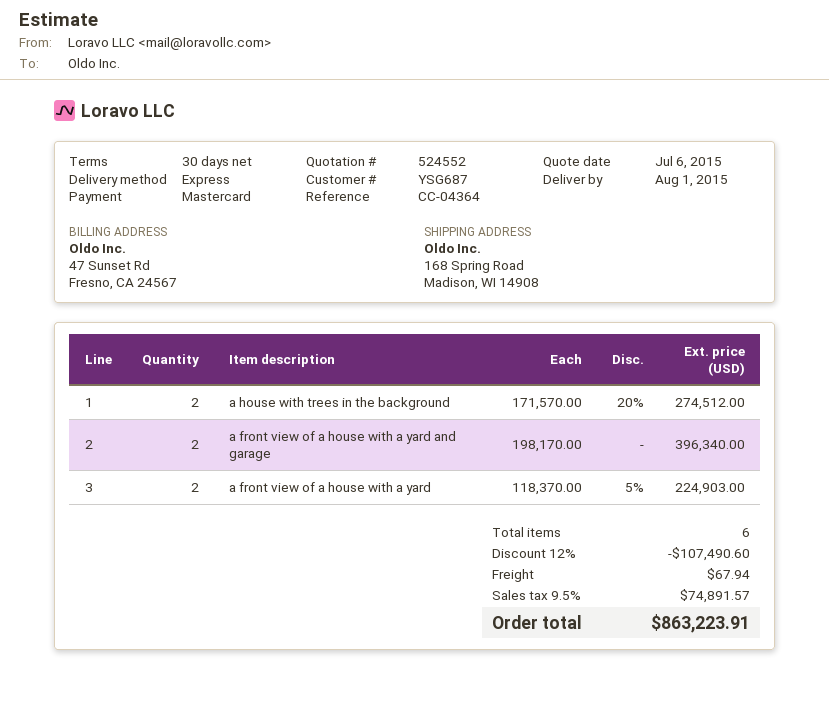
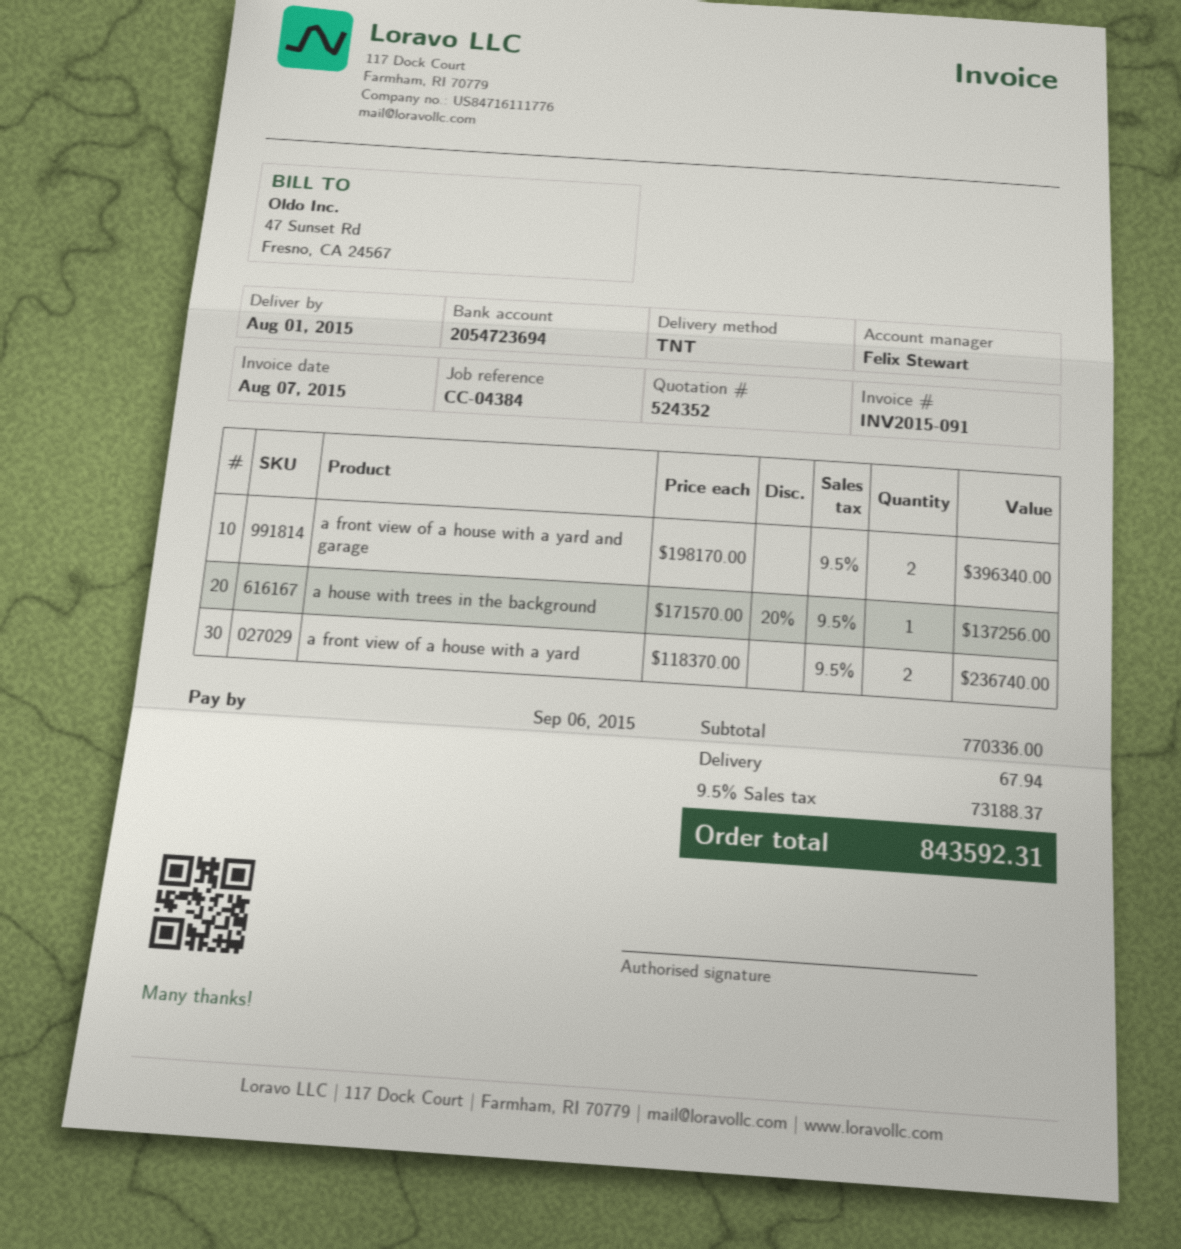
quote number: 524552 -> 524352
reference: CC-04364 -> CC-04384
shipping method: express -> TNT
a house with trees in the background: 2 x 171570.00 - 20% = 274512.00 -> 1 x 171570.00 - 20% = 137256.00
a front view of a house with a yard: 2 x 118370.00 - 5% = 224903.00 -> 2 x 118370.00 = 236740.00
discount: 12% = 107490.60 -> none
tax: 9.5% = 74891.57 -> 9.5% = 73188.37
total: 863223.91 -> 843592.31

